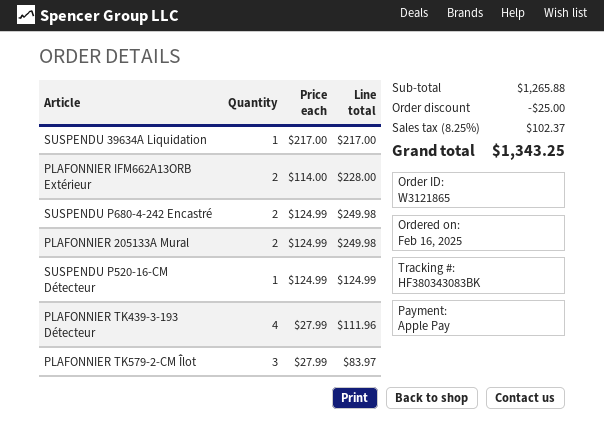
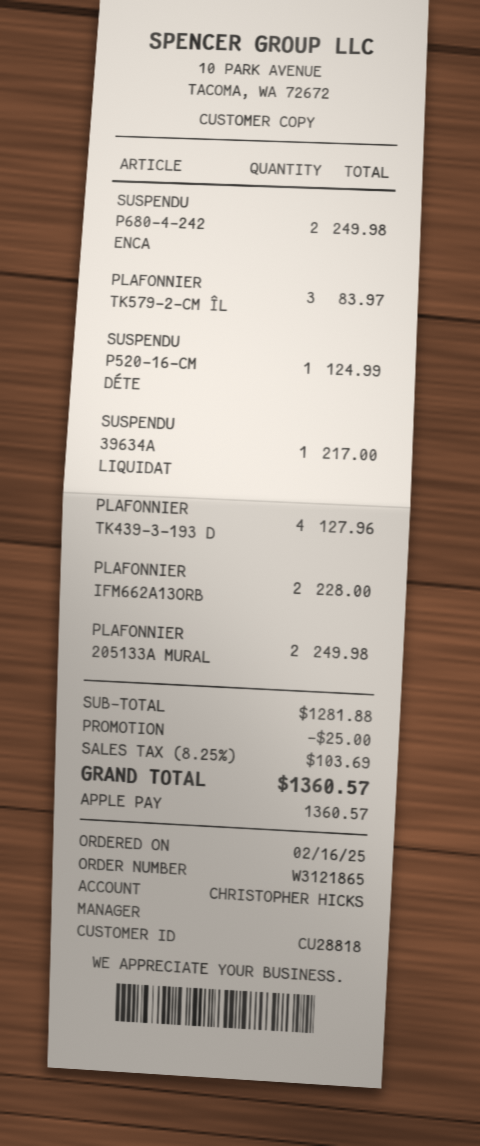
PLAFONNIER TK439-3-193 Détecteur: 4 for 111.96 -> 4 for 127.96
subtotal: 1265.88 -> 1281.88
tax: 8.25% = 102.37 -> 8.25% = 103.69
total: 1343.25 -> 1360.57

